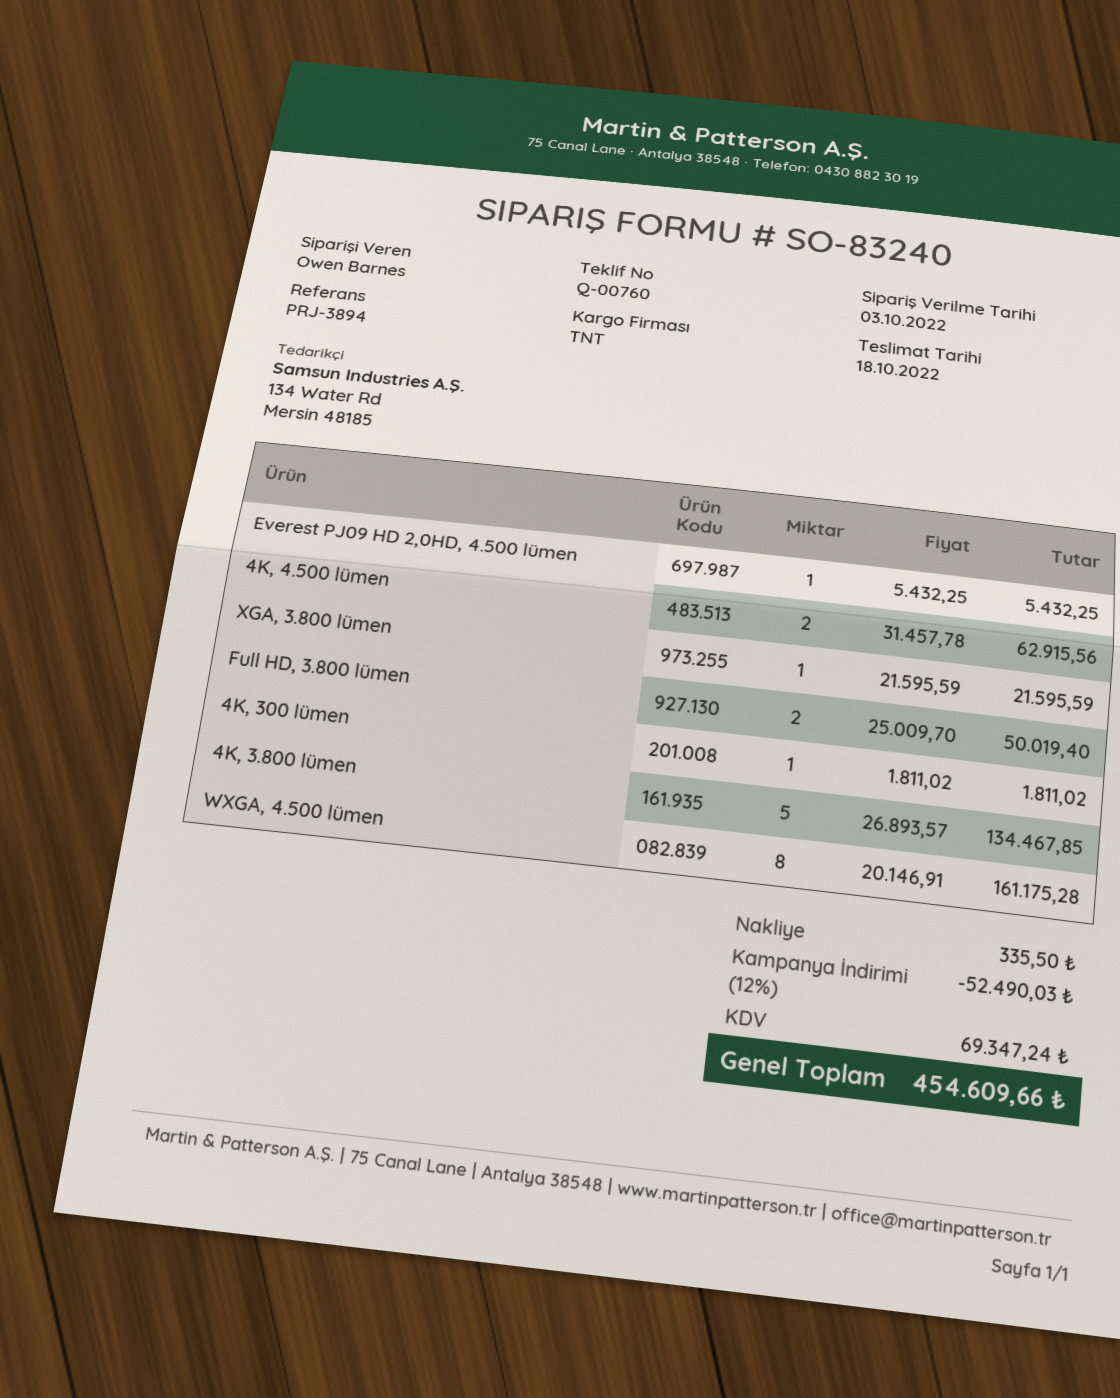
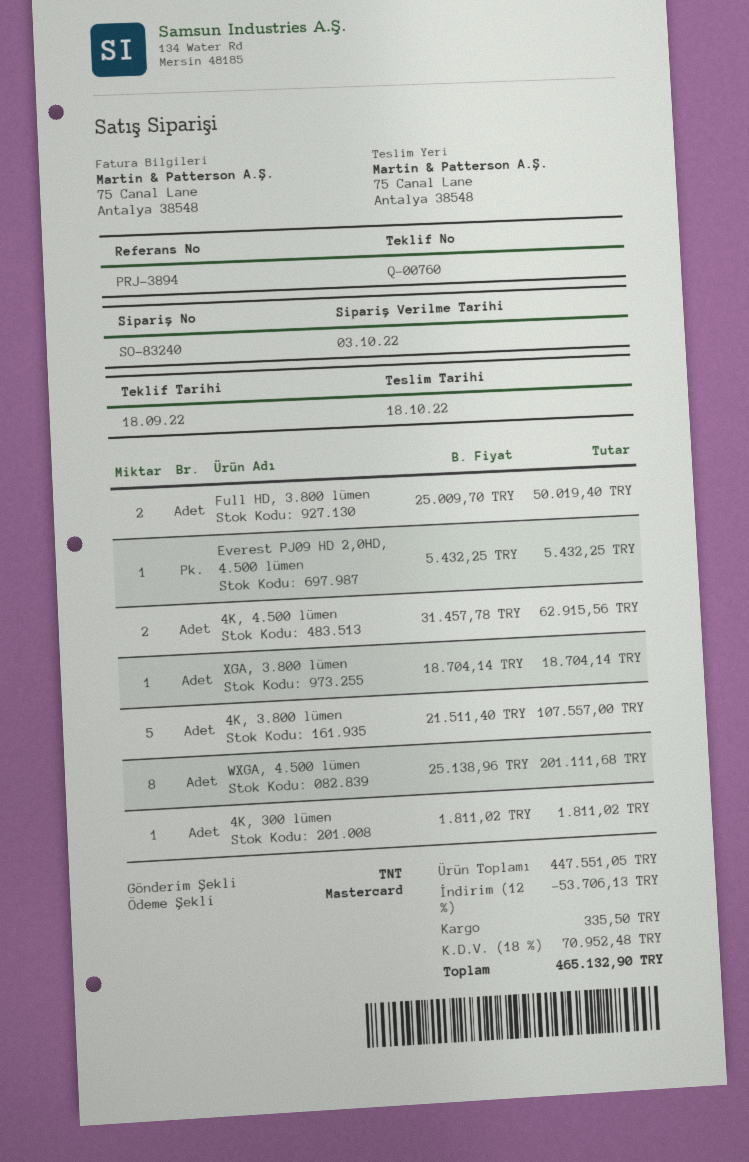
XGA, 3.800 lümen: 1 x 21595.59 = 21595.59 -> 1 x 18704.14 = 18704.14
4K, 3.800 lümen: 5 x 26893.57 = 134467.85 -> 5 x 21511.40 = 107557.00
WXGA, 4.500 lümen: 8 x 20146.91 = 161175.28 -> 8 x 25138.96 = 201111.68
discount: 12% = 52490.03 -> 12% = 53706.13
tax: 69347.24 -> 70952.48
total: 454609.66 -> 465132.90

